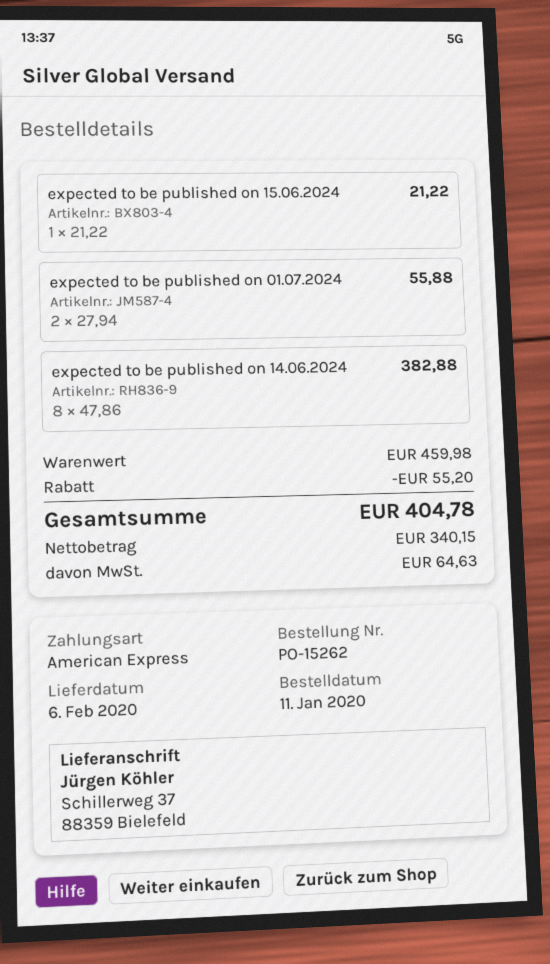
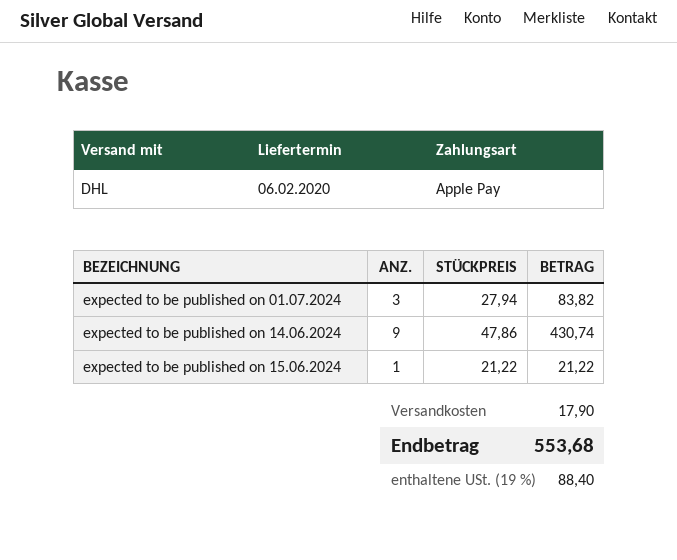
payment method: American Express -> Apple Pay
expected to be published on 01.07.2024: 2 x 27.94 = 55.88 -> 3 x 27.94 = 83.82
expected to be published on 14.06.2024: 8 x 47.86 = 382.88 -> 9 x 47.86 = 430.74
discount: 55.20 -> none
shipping: none -> 17.90
tax: 64.63 -> 88.40
total: 404.78 -> 553.68

